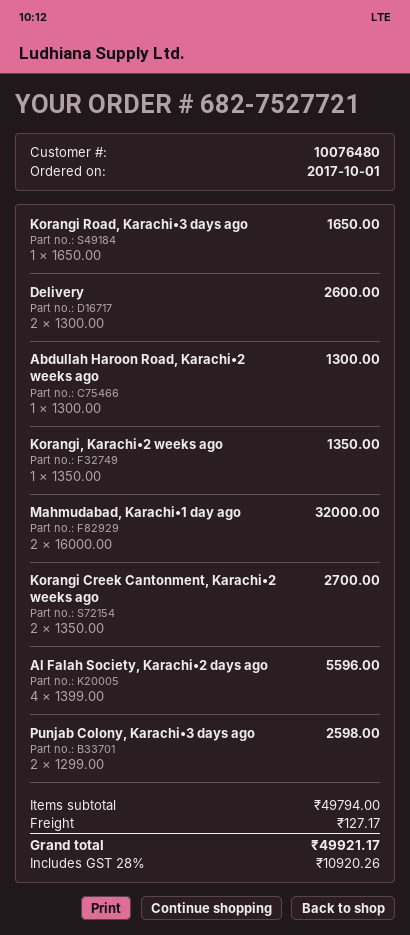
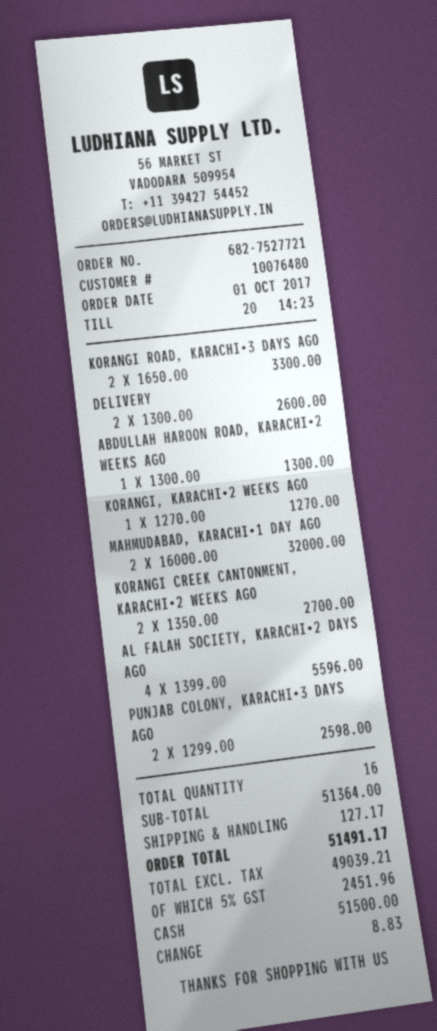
Korangi Road, Karachi•3 days ago: 1 x 1650.00 = 1650.00 -> 2 x 1650.00 = 3300.00
Korangi, Karachi•2 weeks ago: 1 x 1350.00 = 1350.00 -> 1 x 1270.00 = 1270.00
subtotal: 49794.00 -> 51364.00
tax: 28% = 10920.26 -> 5% = 2451.96
total: 49921.17 -> 51491.17

